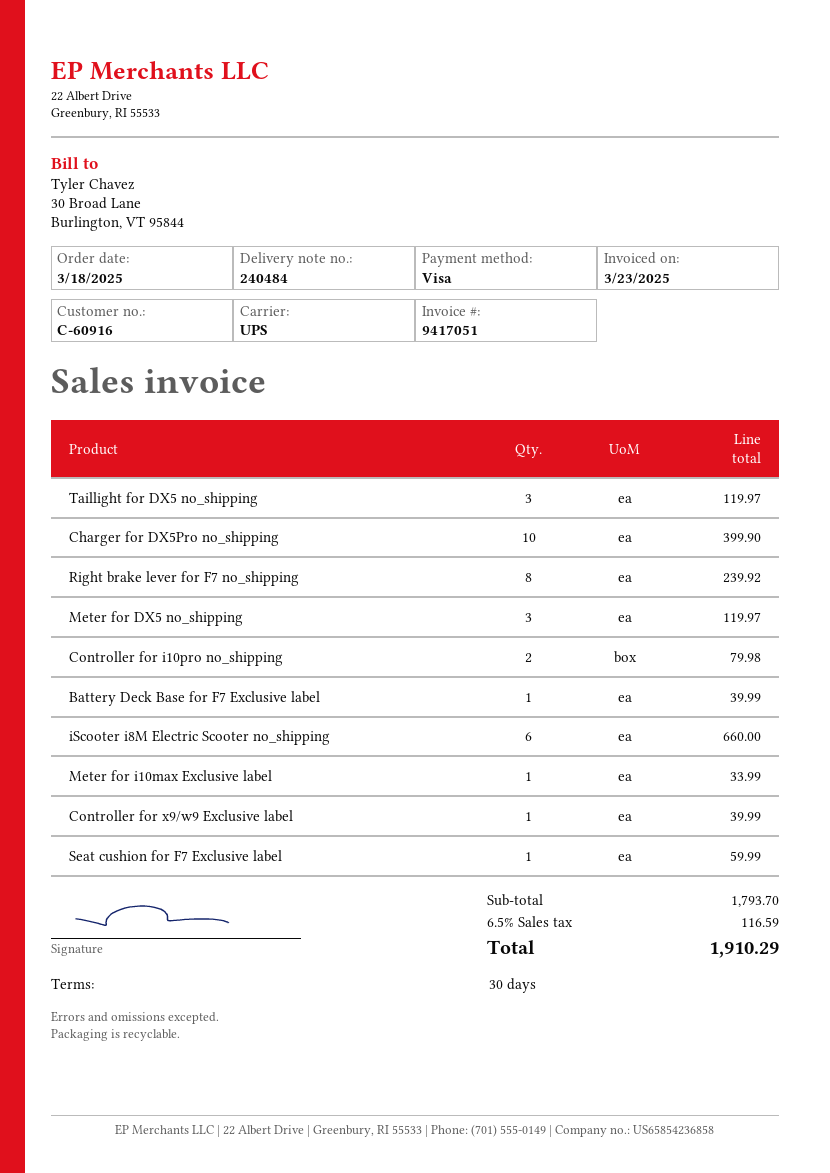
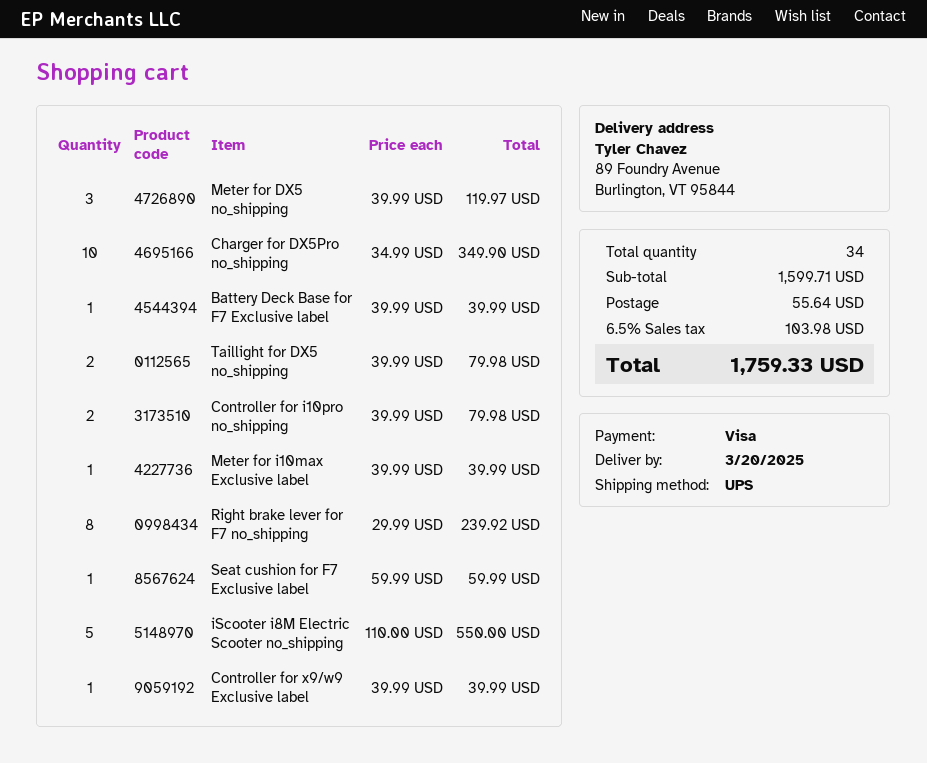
Taillight for DX5 no_shipping: 3 for 119.97 -> 2 for 79.98
Charger for DX5Pro no_shipping: 10 for 399.90 -> 10 for 349.90
iScooter i8M Electric Scooter no_shipping: 6 for 660.00 -> 5 for 550.00
Meter for i10max Exclusive label: 1 for 33.99 -> 1 for 39.99
subtotal: 1793.70 -> 1599.71
shipping: none -> 55.64
tax: 6.5% = 116.59 -> 6.5% = 103.98
total: 1910.29 -> 1759.33

